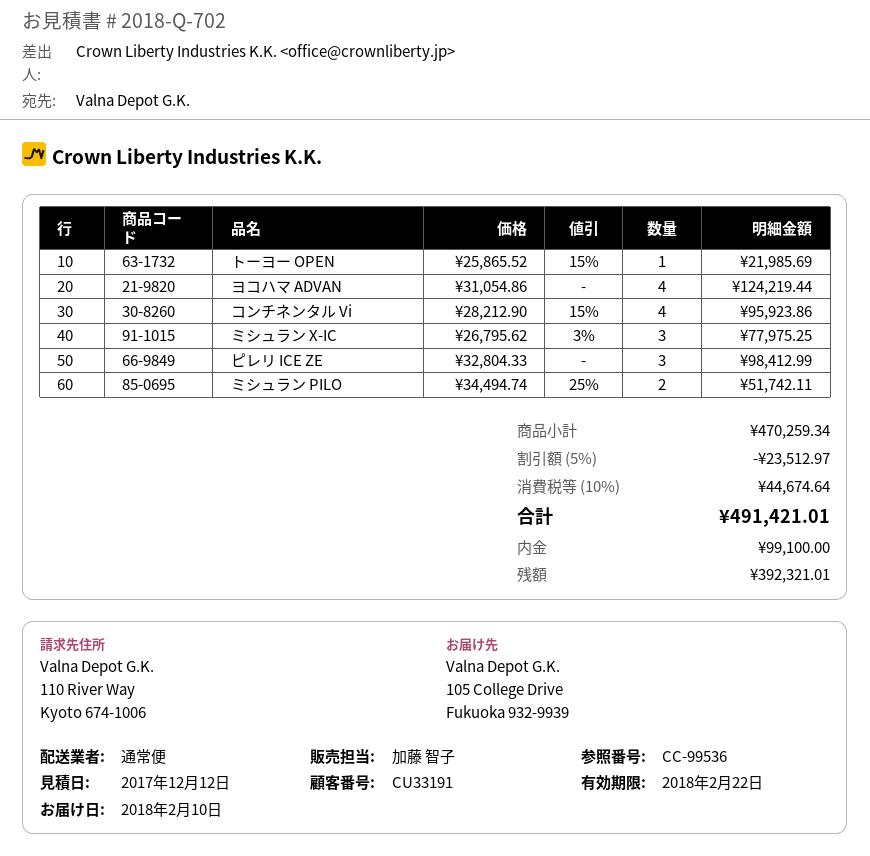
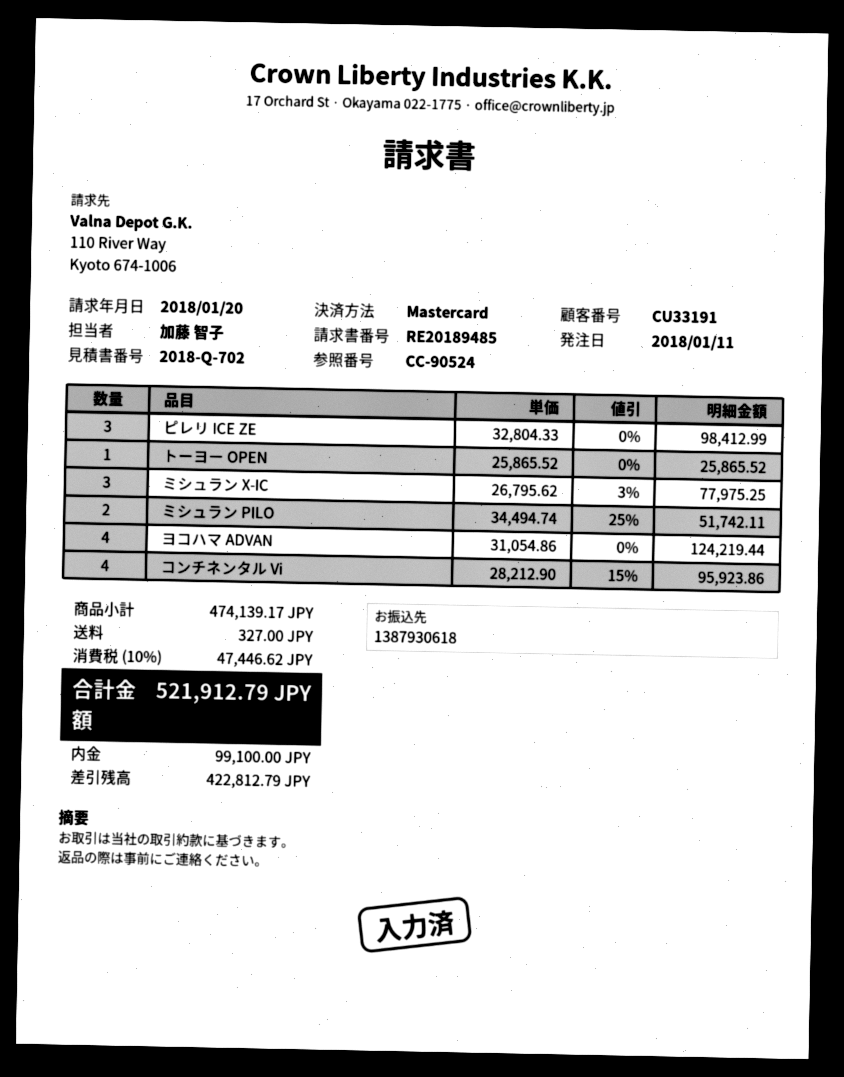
reference: CC-99536 -> CC-90524
トーヨー OPEN: 1 x 25865.52 - 15% = 21985.69 -> 1 x 25865.52 = 25865.52
subtotal: 470259.34 -> 474139.17
discount: 5% = 23512.97 -> none
shipping: none -> 327.00
tax: 10% = 44674.64 -> 10% = 47446.62
total: 491421.01 -> 521912.79
balance: 392321.01 -> 422812.79

